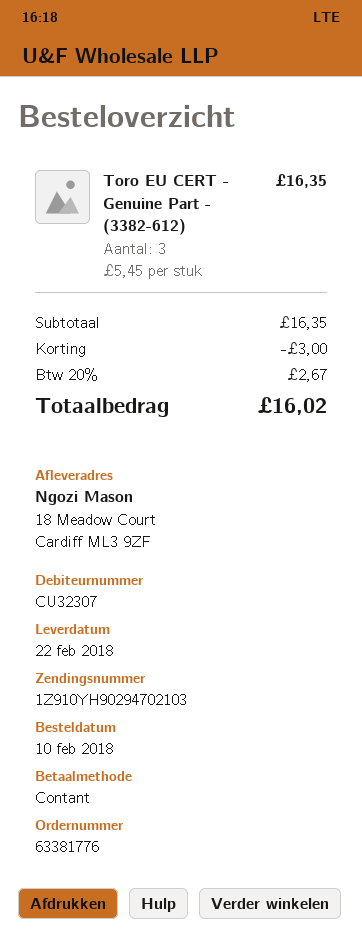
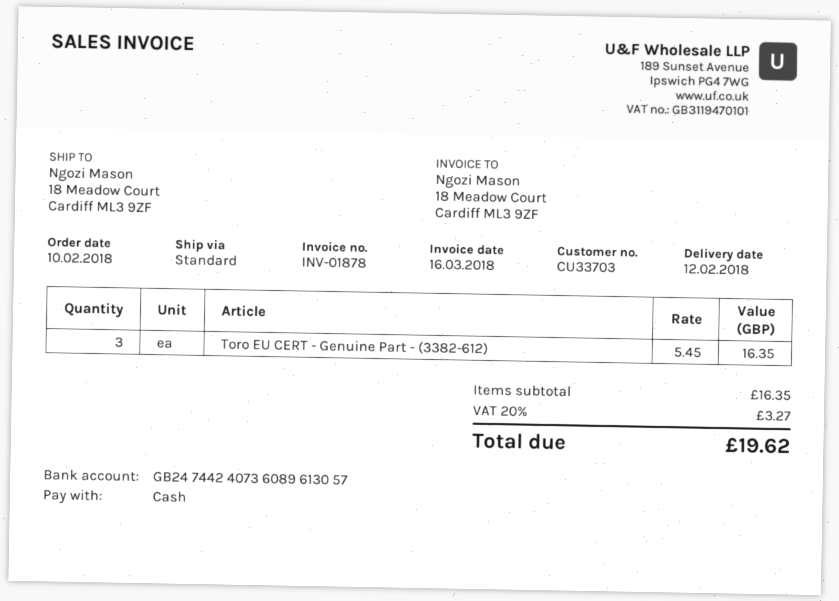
delivery date: 2018-02-22 -> 2018-02-12
customer number: CU32307 -> CU33703
discount: 3.00 -> none
tax: 20% = 2.67 -> 20% = 3.27
total: 16.02 -> 19.62

